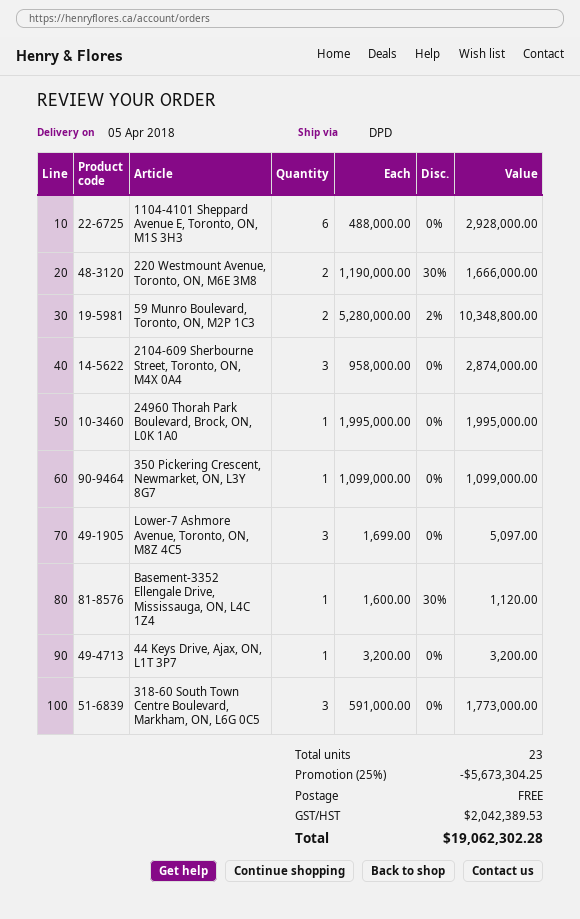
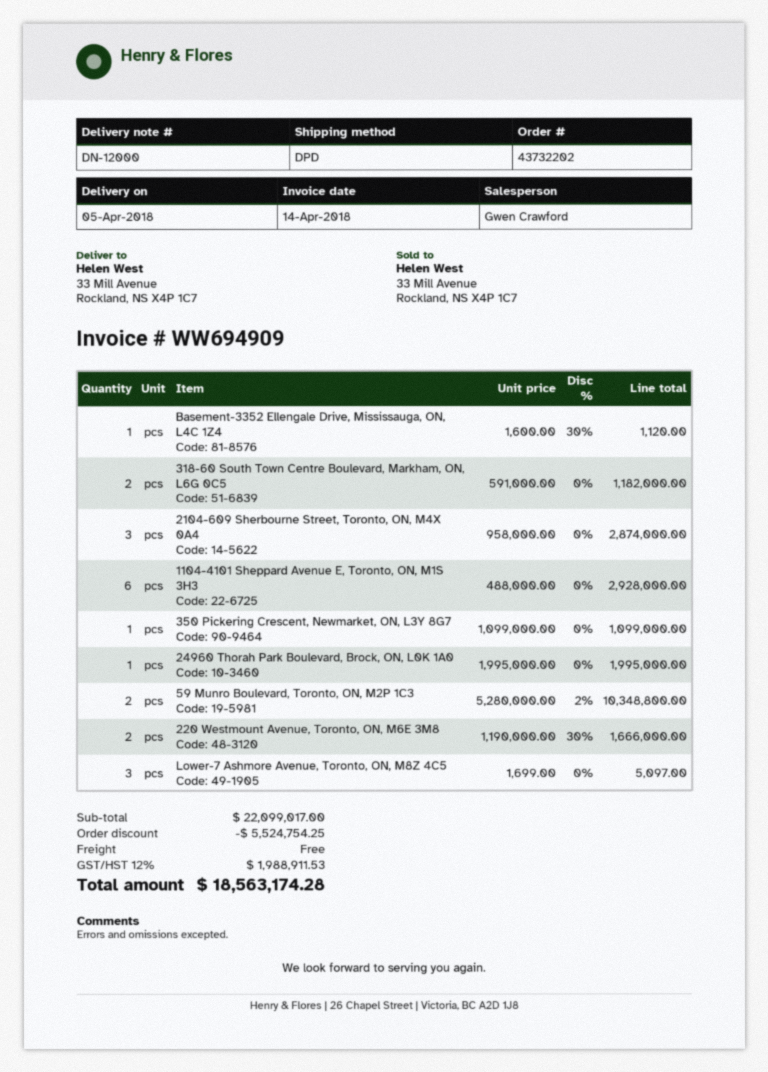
44 Keys Drive, Ajax, ON, L1T 3P7: 1 x 3200.00 = 3200.00 -> none
318-60 South Town Centre Boulevard, Markham, ON, L6G 0C5: 3 x 591000.00 = 1773000.00 -> 2 x 591000.00 = 1182000.00
discount: 5673304.25 -> 5524754.25
tax: 2042389.53 -> 1988911.53
total: 19062302.28 -> 18563174.28

